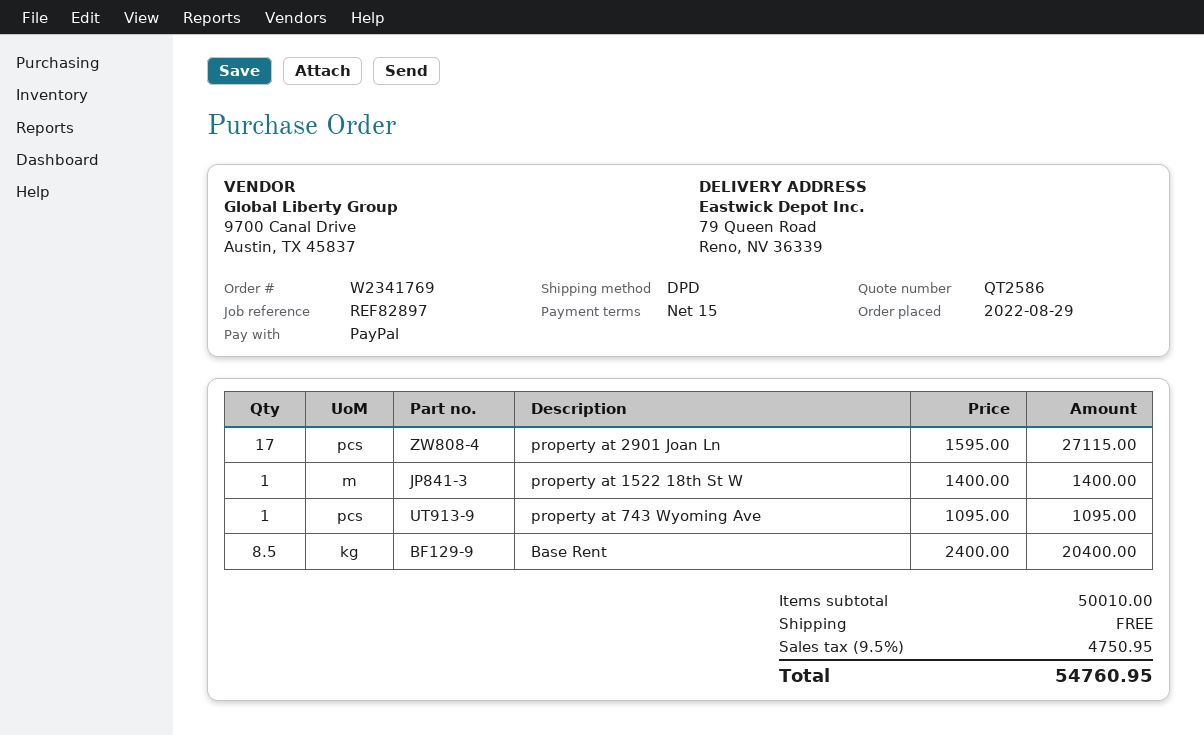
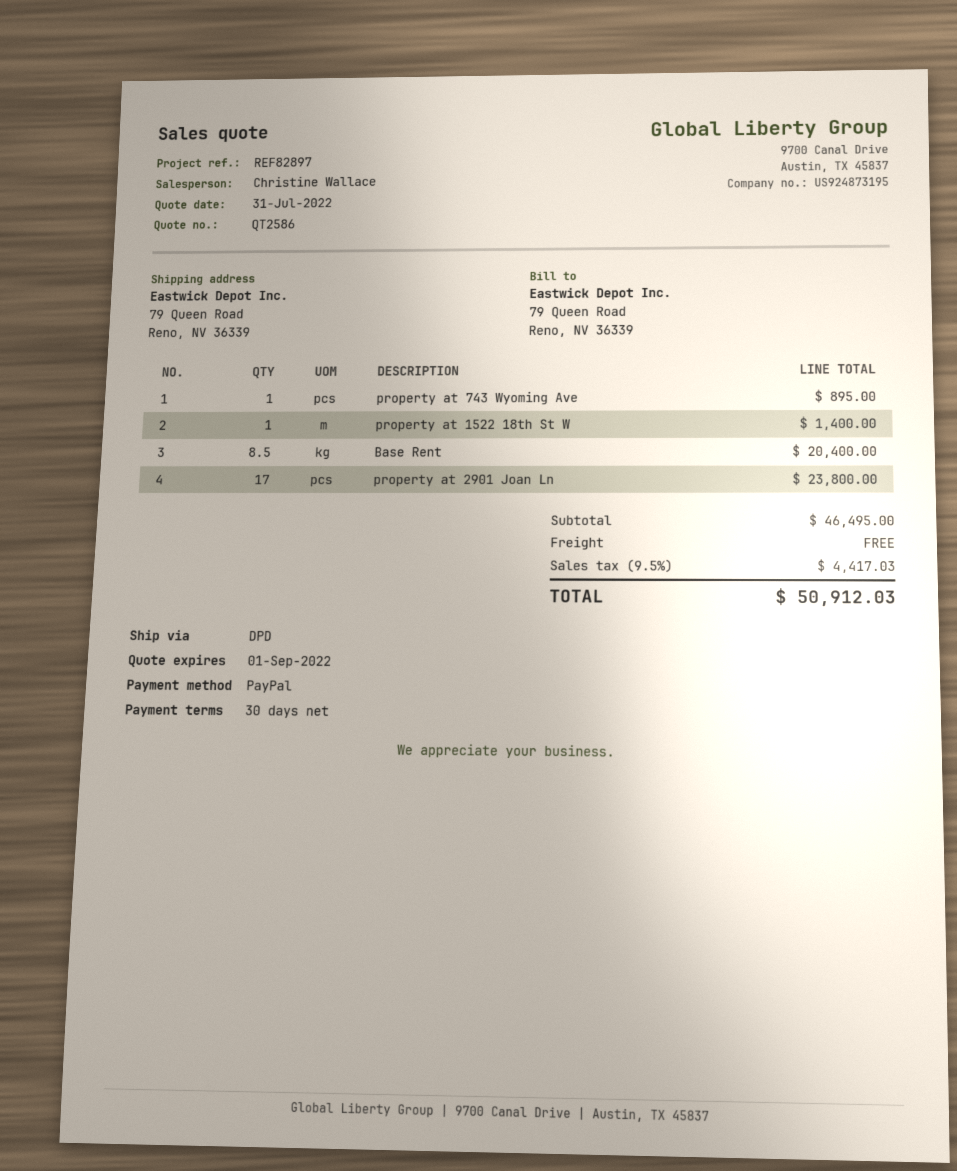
payment terms: 15 days -> 30 days
property at 2901 Joan Ln: 17 for 27115.00 -> 17 for 23800.00
property at 743 Wyoming Ave: 1 for 1095.00 -> 1 for 895.00
subtotal: 50010.00 -> 46495.00
tax: 9.5% = 4750.95 -> 9.5% = 4417.03
total: 54760.95 -> 50912.03

